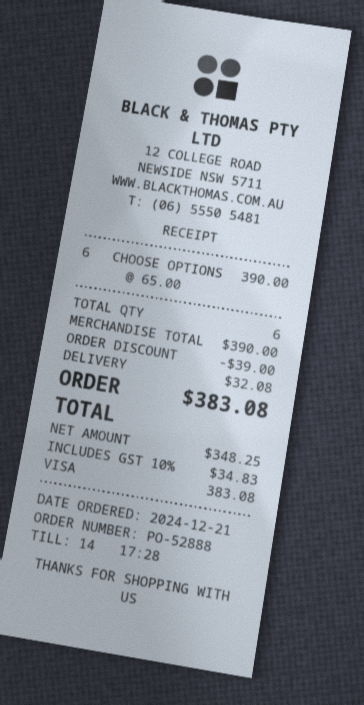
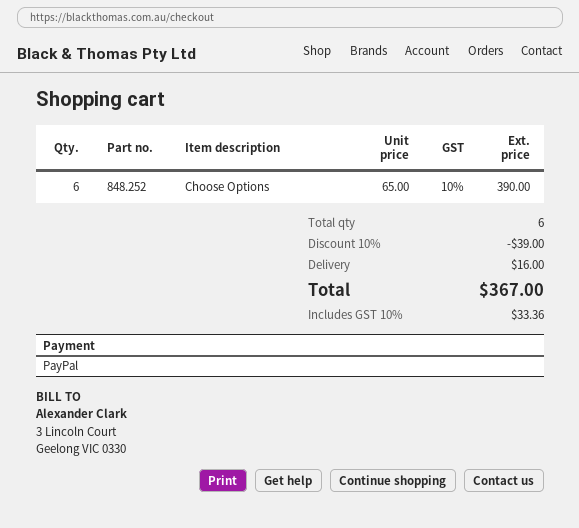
payment method: Visa -> PayPal
shipping: 32.08 -> 16.00
tax: 10% = 34.83 -> 10% = 33.36
total: 383.08 -> 367.00

